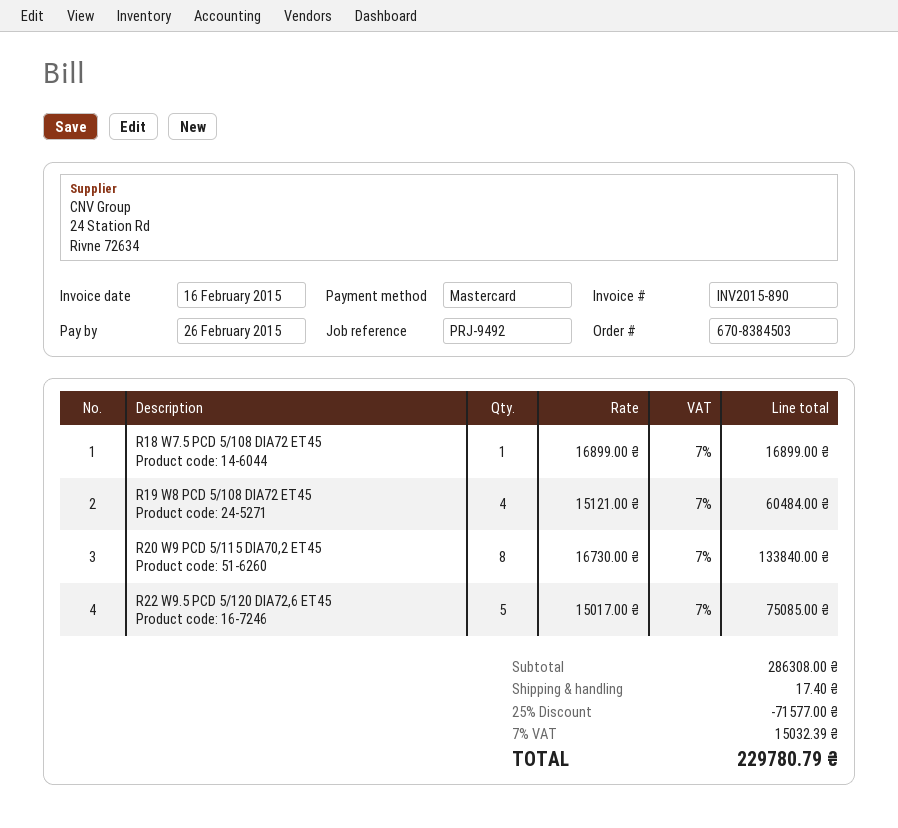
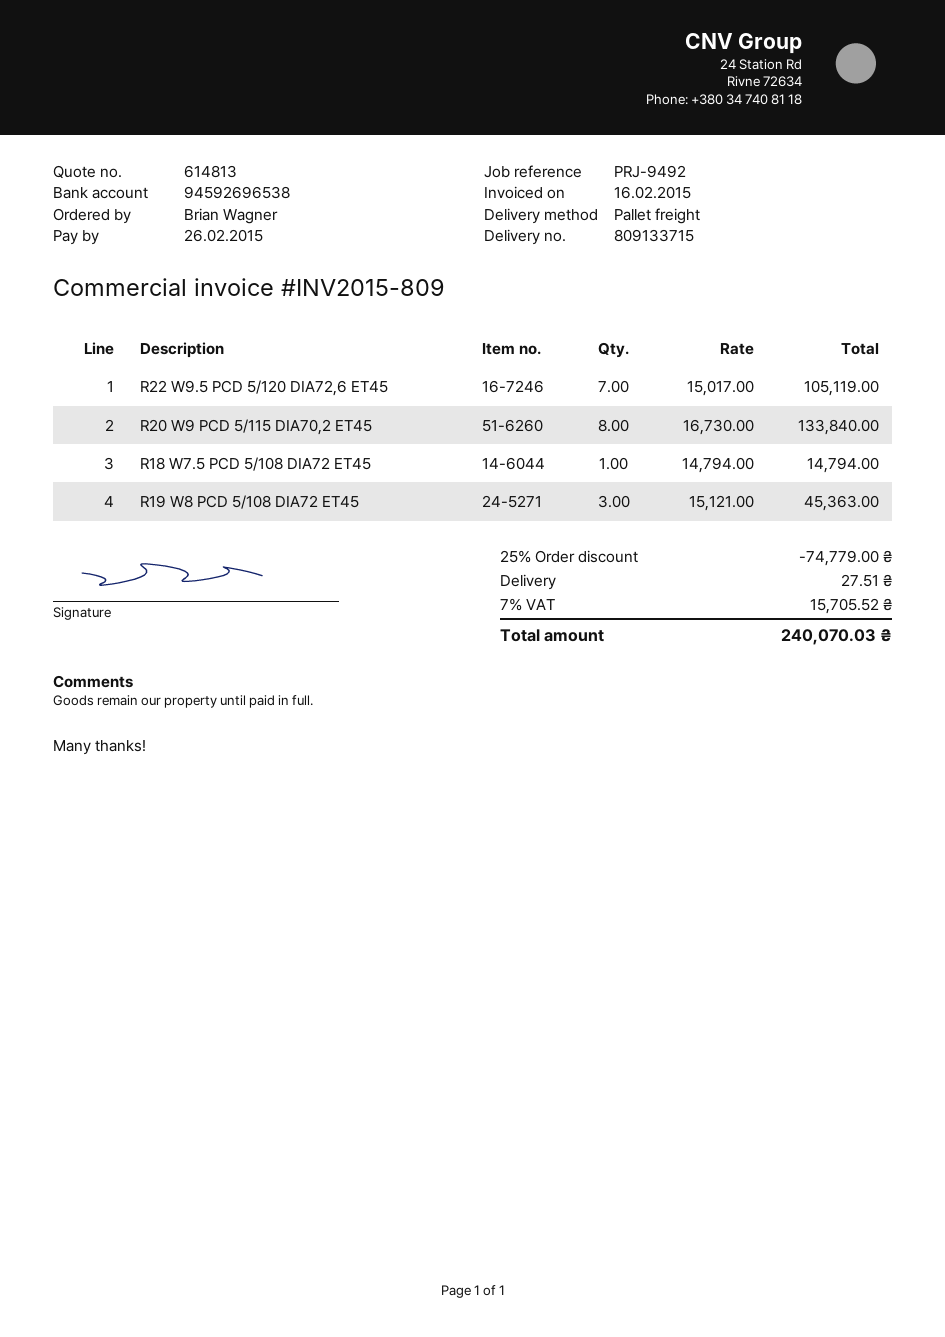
invoice number: INV2015-890 -> INV2015-809
R18 W7.5 PCD 5/108 DIA72 ET45: 1 x 16899.00 = 16899.00 -> 1 x 14794.00 = 14794.00
R19 W8 PCD 5/108 DIA72 ET45: 4 x 15121.00 = 60484.00 -> 3 x 15121.00 = 45363.00
R22 W9.5 PCD 5/120 DIA72,6 ET45: 5 x 15017.00 = 75085.00 -> 7 x 15017.00 = 105119.00
discount: 25% = 71577.00 -> 25% = 74779.00
shipping: 17.40 -> 27.51
tax: 7% = 15032.39 -> 7% = 15705.52
total: 229780.79 -> 240070.03

